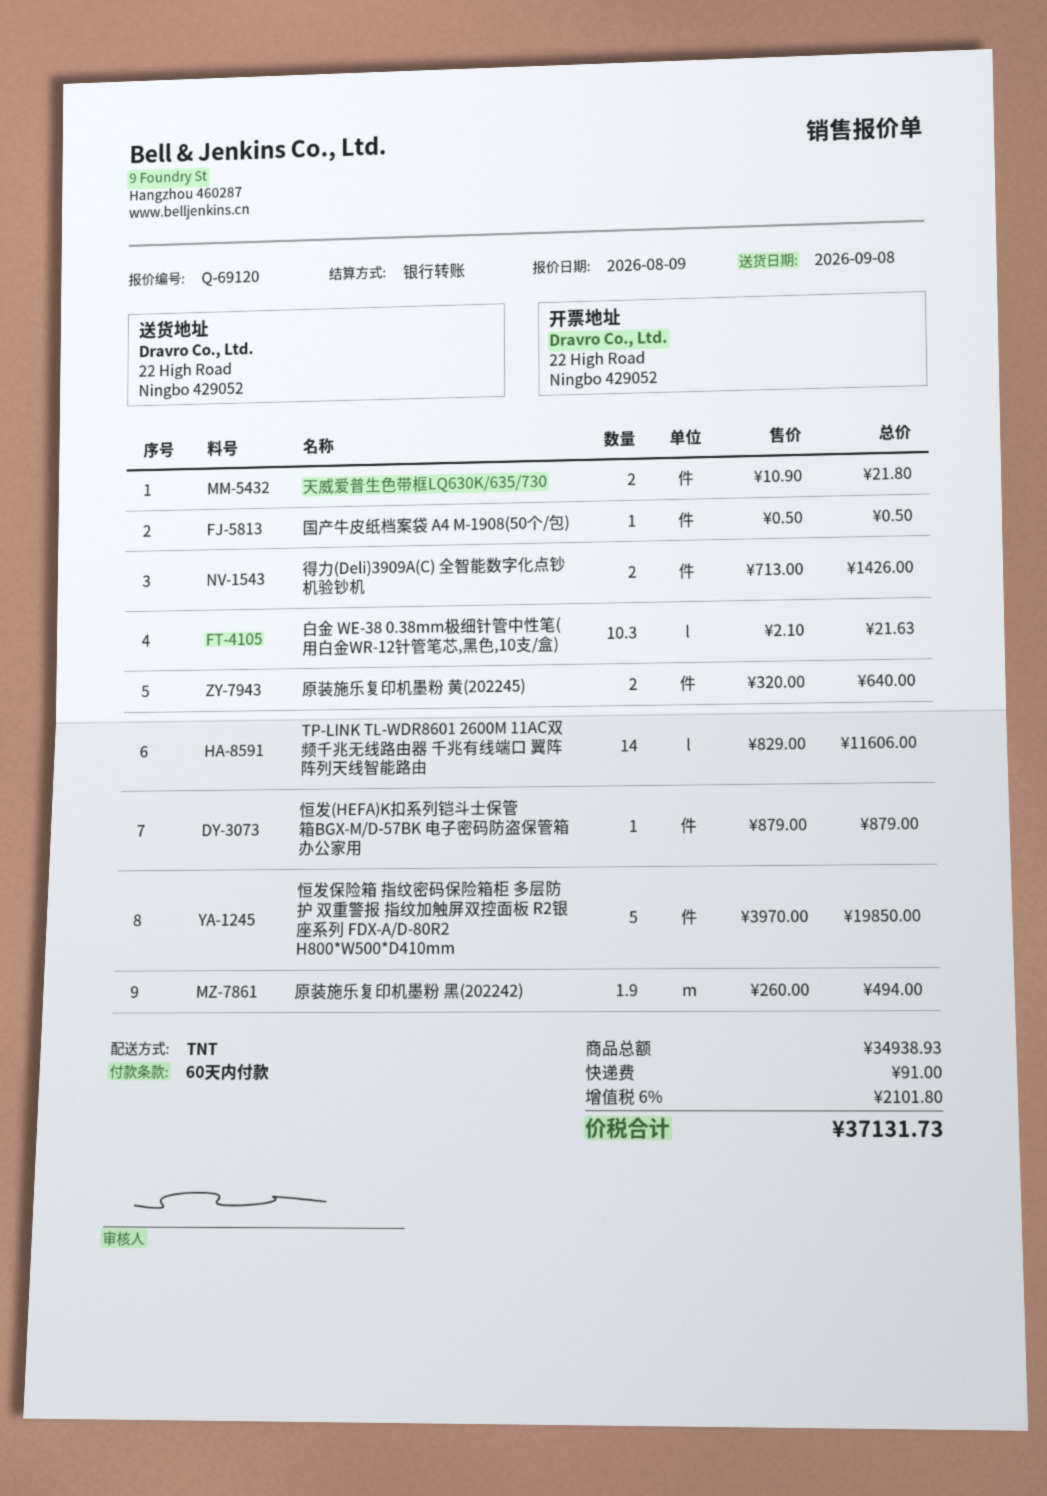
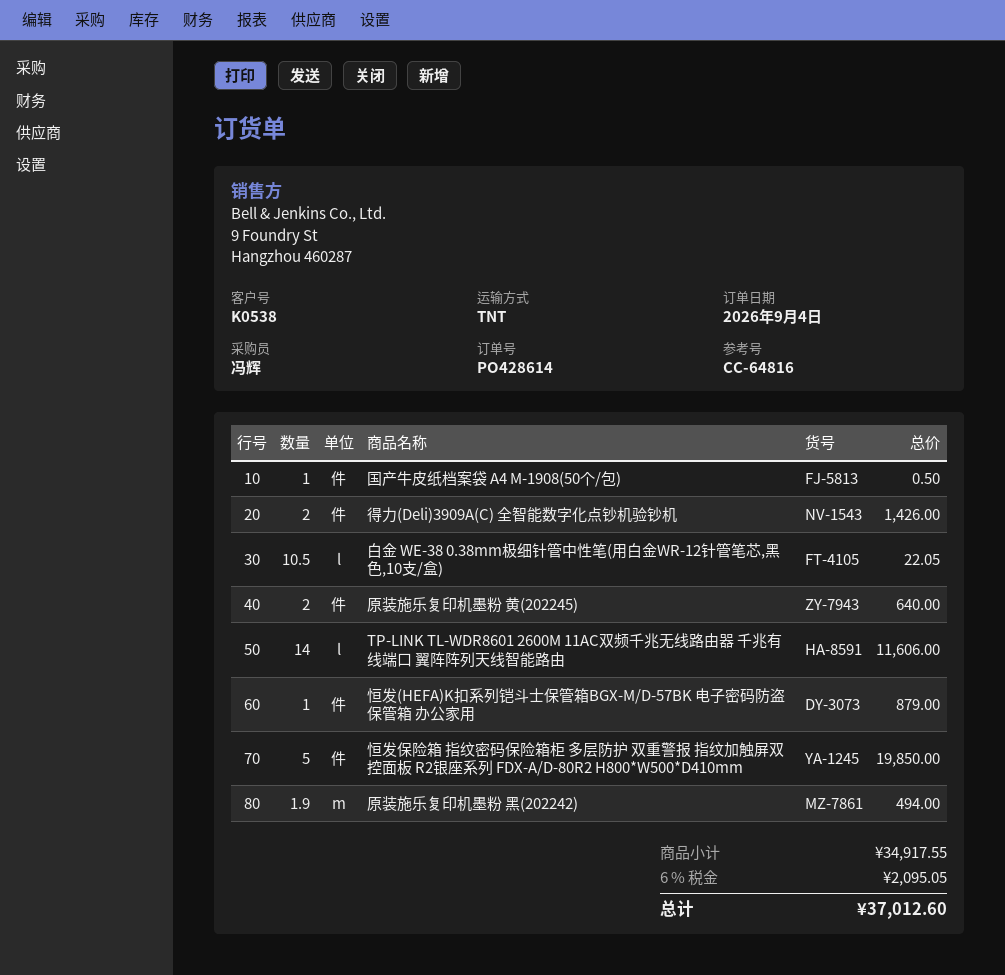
天威爱普生色带框LQ630K/635/730: 2 for 21.80 -> none
白金 WE-38 0.38mm极细针管中性笔(用白金WR-12针管笔芯,黑色,10支/盒): 10.3 for 21.63 -> 10.5 for 22.05
subtotal: 34938.93 -> 34917.55
shipping: 91.00 -> none
tax: 6% = 2101.80 -> 6% = 2095.05
total: 37131.73 -> 37012.60

